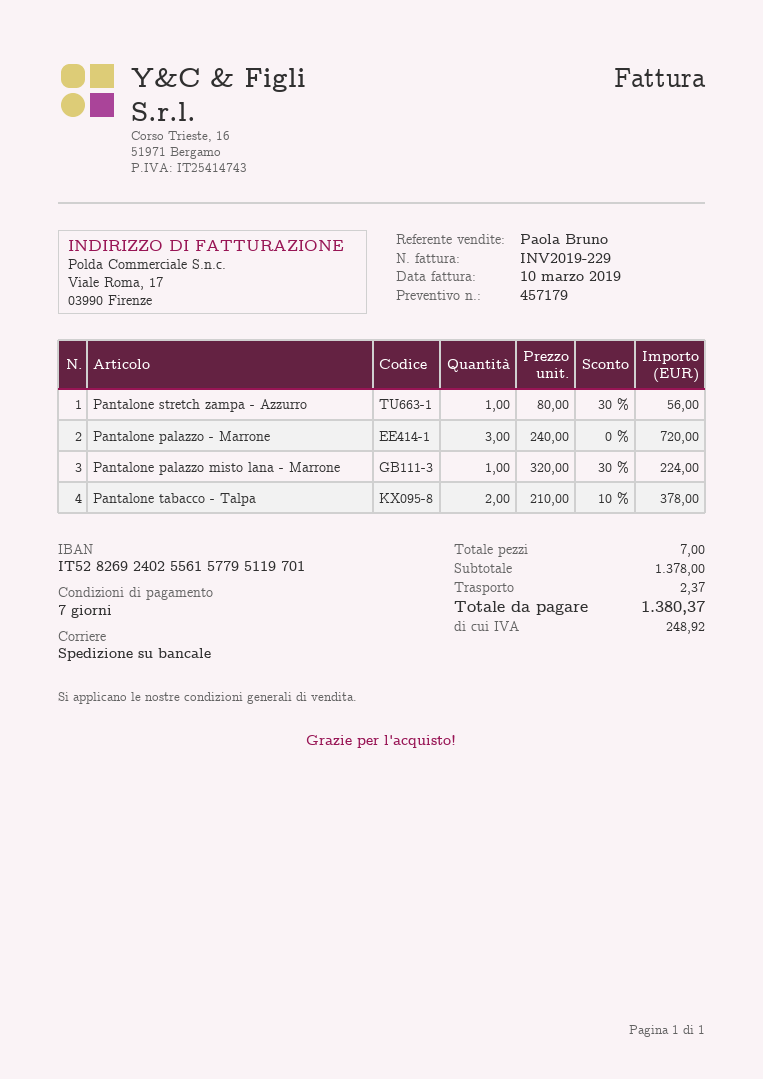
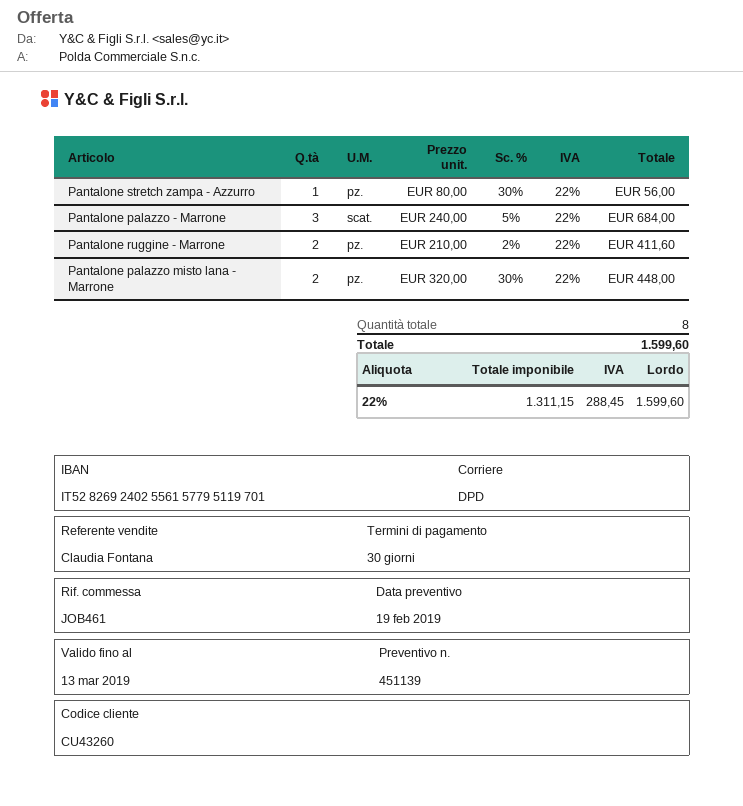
quote number: 457179 -> 451139
payment terms: 7 days -> 30 days
sales rep: Paola Bruno -> Claudia Fontana
shipping method: pallet freight -> DPD
Pantalone palazzo - Marrone: 3 x 240.00 = 720.00 -> 3 x 240.00 - 5% = 684.00
Pantalone palazzo misto lana - Marrone: 1 x 320.00 - 30% = 224.00 -> 2 x 320.00 - 30% = 448.00
Pantalone tabacco - Talpa: 2 x 210.00 - 10% = 378.00 -> none
Pantalone ruggine - Marrone: none -> 2 x 210.00 - 2% = 411.60
total quantity: 7 -> 8
shipping: 2.37 -> none
tax: 248.92 -> 288.45
total: 1380.37 -> 1599.60

